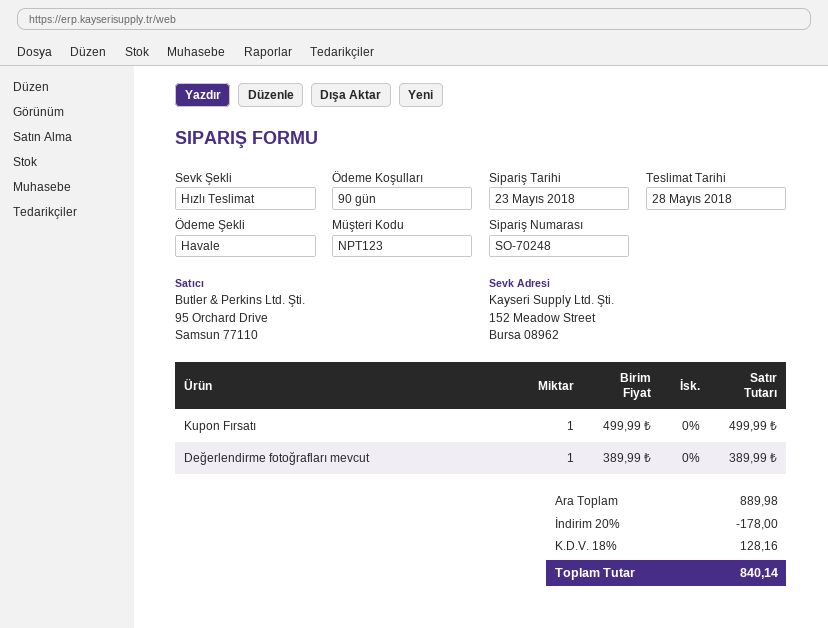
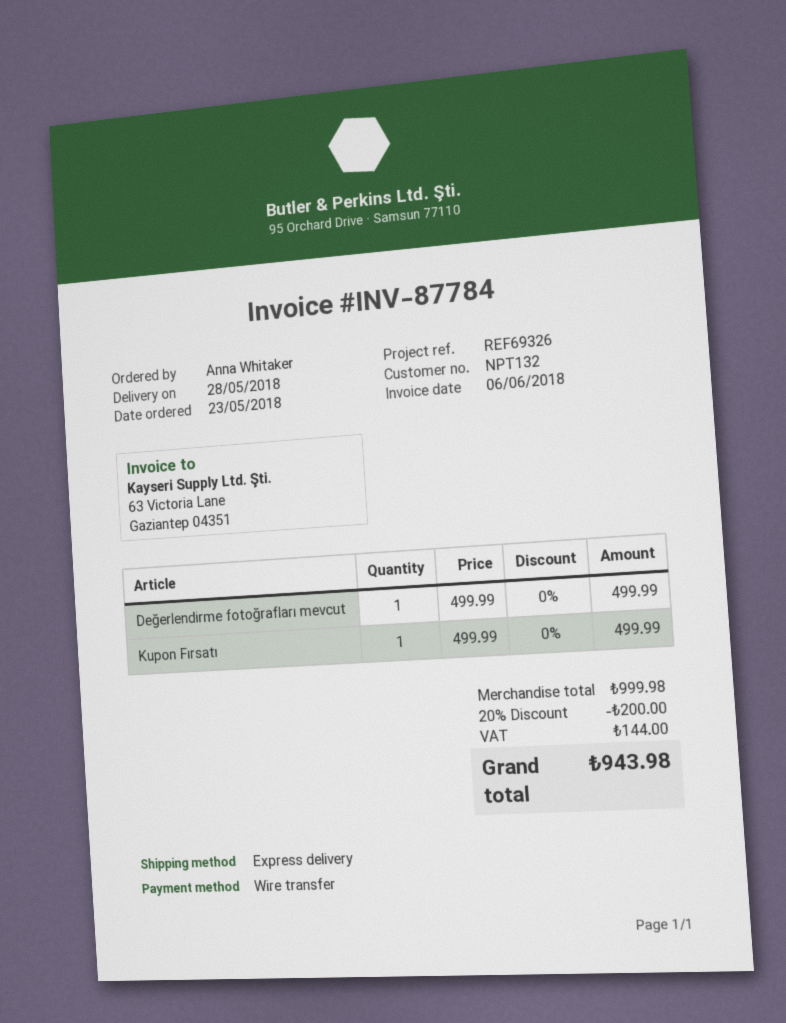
customer number: NPT123 -> NPT132
Değerlendirme fotoğrafları mevcut: 1 x 389.99 = 389.99 -> 1 x 499.99 = 499.99
subtotal: 889.98 -> 999.98
discount: 20% = 178.00 -> 20% = 200.00
tax: 128.16 -> 144.00
total: 840.14 -> 943.98

